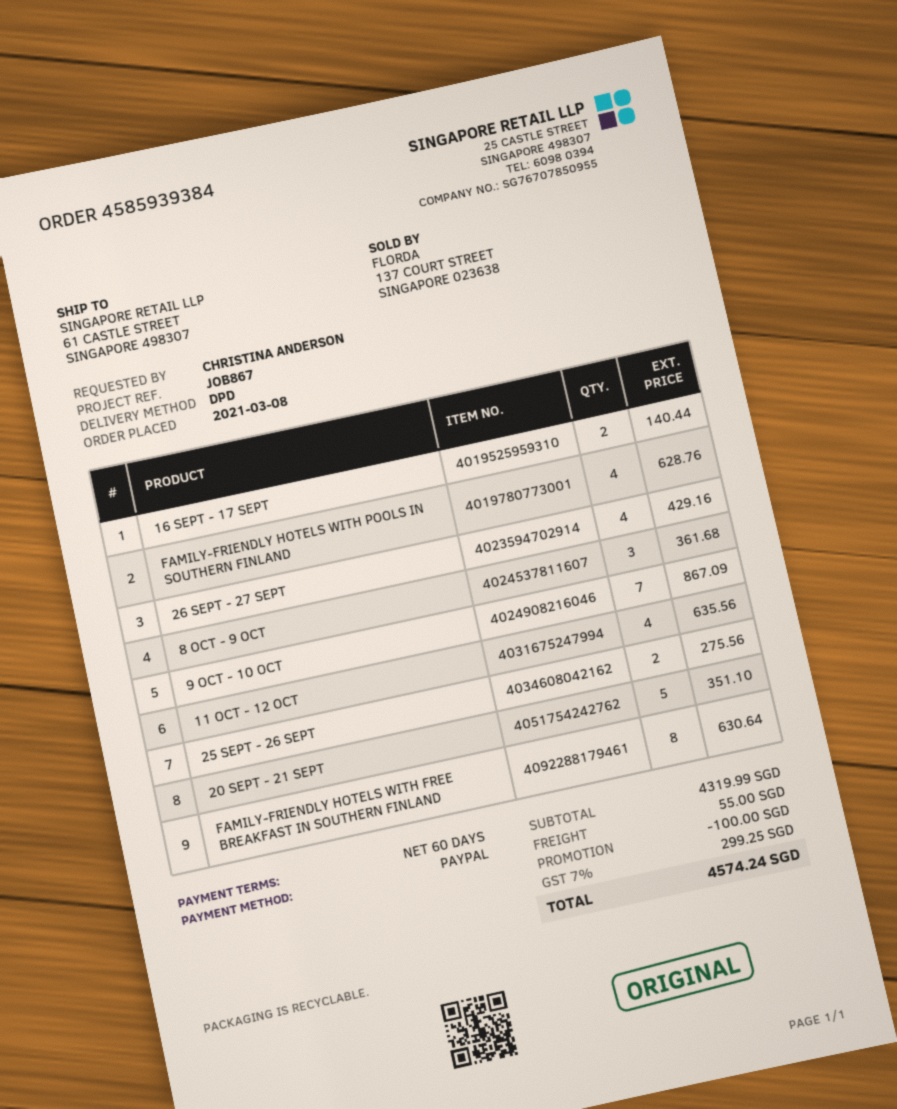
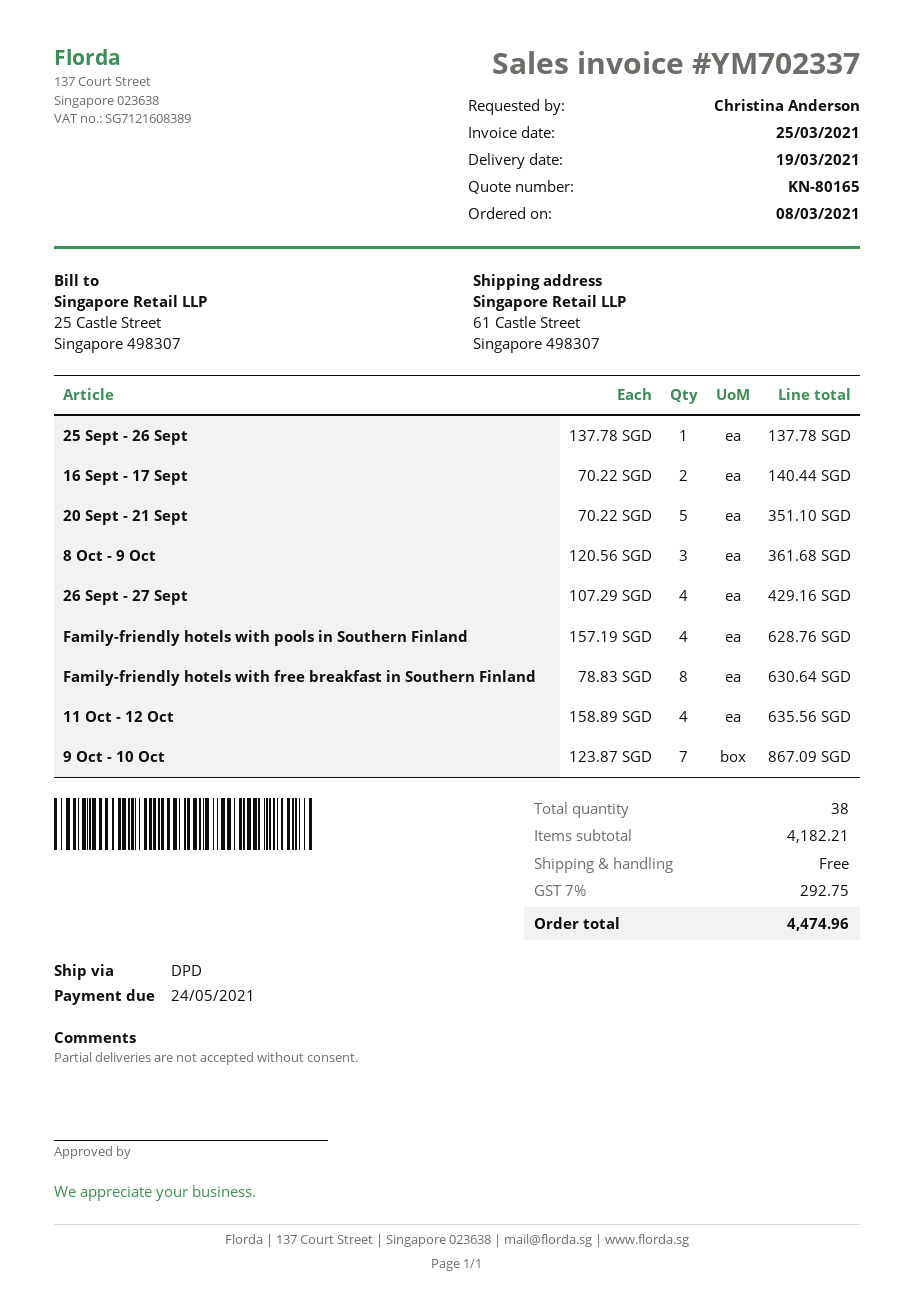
25 SEPT - 26 SEPT: 2 for 275.56 -> 1 for 137.78
subtotal: 4319.99 -> 4182.21
discount: 100.00 -> none
shipping: 55.00 -> 0.00
tax: 7% = 299.25 -> 7% = 292.75
total: 4574.24 -> 4474.96

